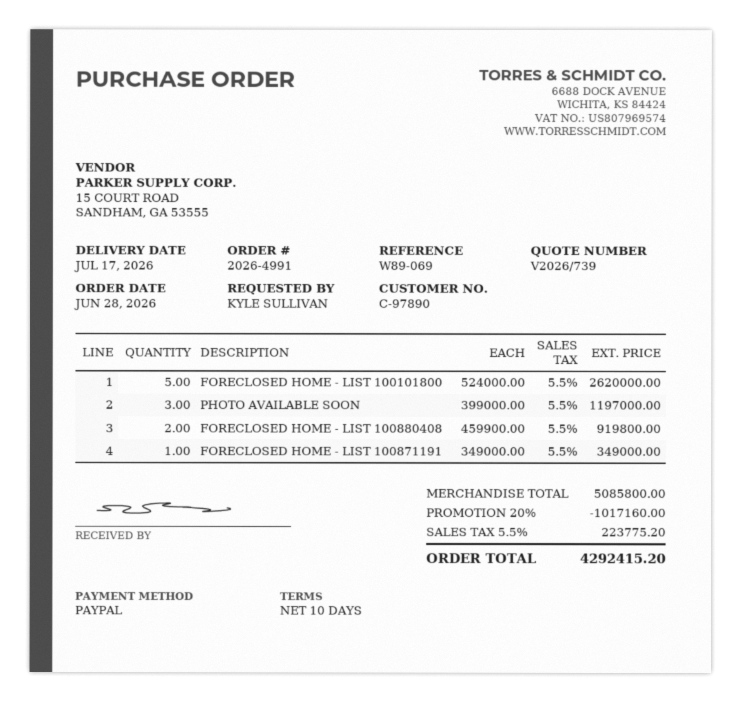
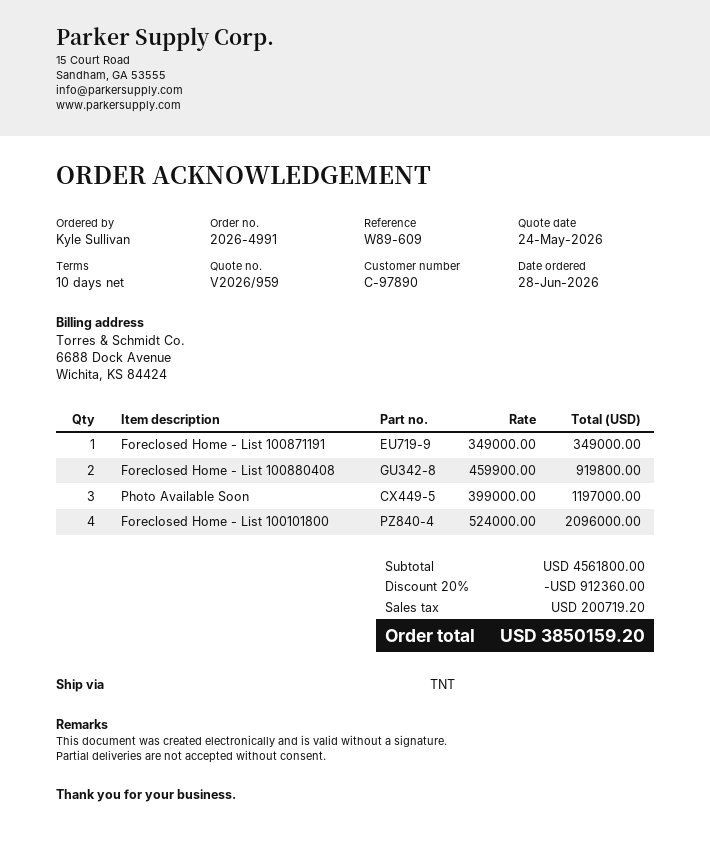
quote number: V2026/739 -> V2026/959
reference: W89-069 -> W89-609
FORECLOSED HOME - LIST 100101800: 5 x 524000.00 = 2620000.00 -> 4 x 524000.00 = 2096000.00
subtotal: 5085800.00 -> 4561800.00
discount: 20% = 1017160.00 -> 20% = 912360.00
tax: 223775.20 -> 200719.20
total: 4292415.20 -> 3850159.20

